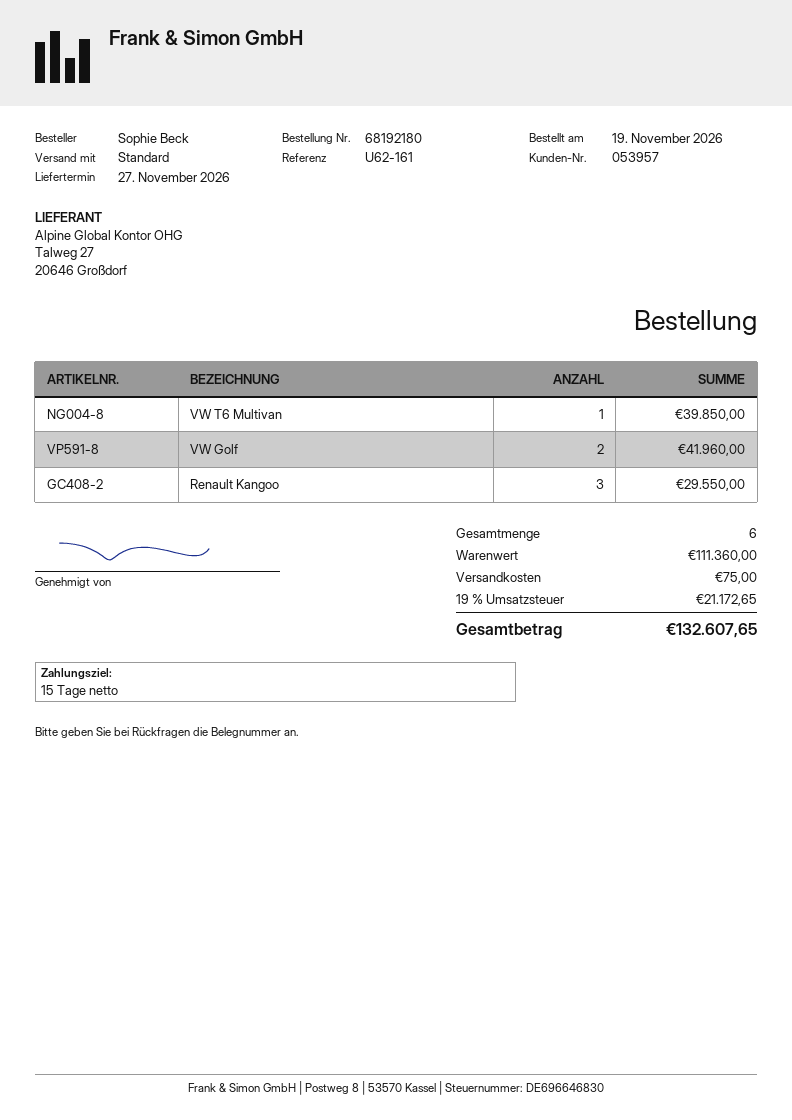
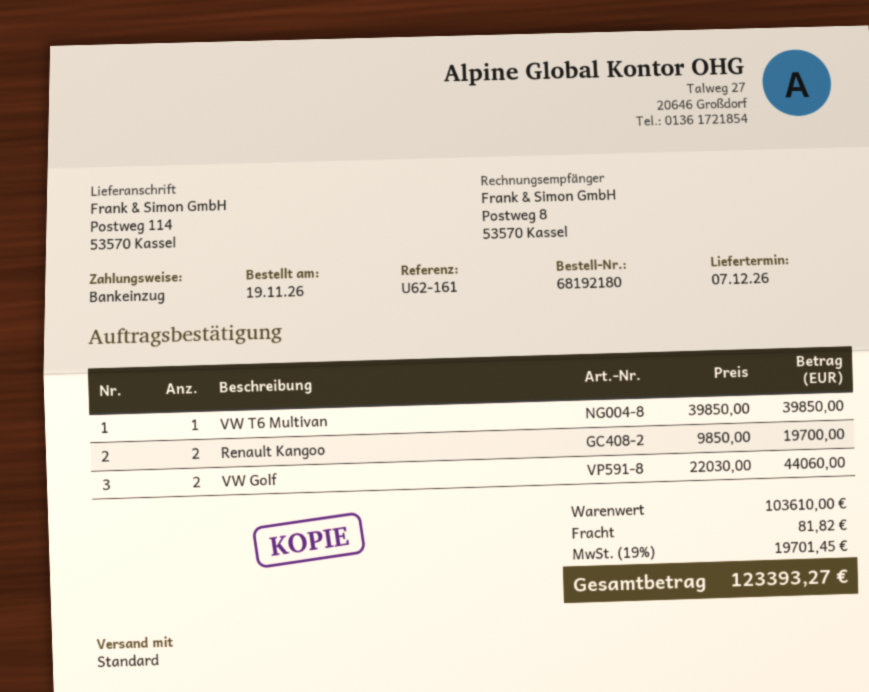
delivery date: 2026-11-27 -> 2026-12-07
VW Golf: 2 for 41960.00 -> 2 for 44060.00
Renault Kangoo: 3 for 29550.00 -> 2 for 19700.00
subtotal: 111360.00 -> 103610.00
shipping: 75.00 -> 81.82
tax: 19% = 21172.65 -> 19% = 19701.45
total: 132607.65 -> 123393.27

